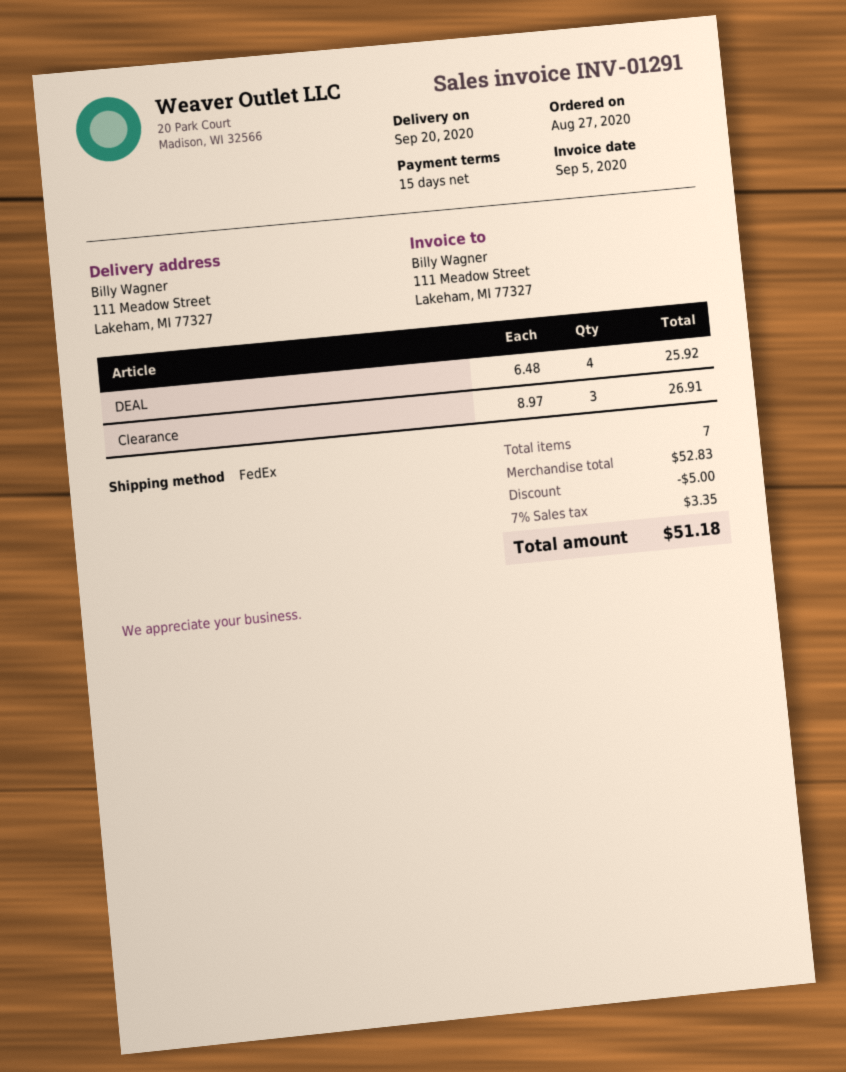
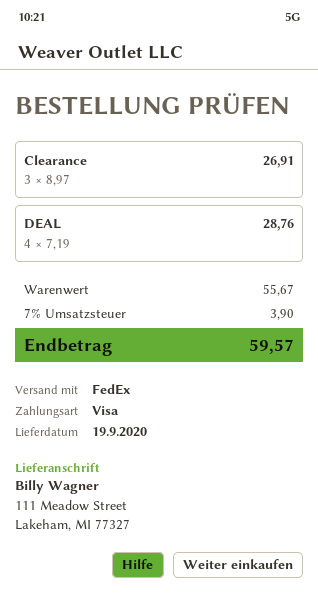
delivery date: 2020-09-20 -> 2020-09-19
DEAL: 4 x 6.48 = 25.92 -> 4 x 7.19 = 28.76
subtotal: 52.83 -> 55.67
discount: 5.00 -> none
tax: 7% = 3.35 -> 7% = 3.90
total: 51.18 -> 59.57

